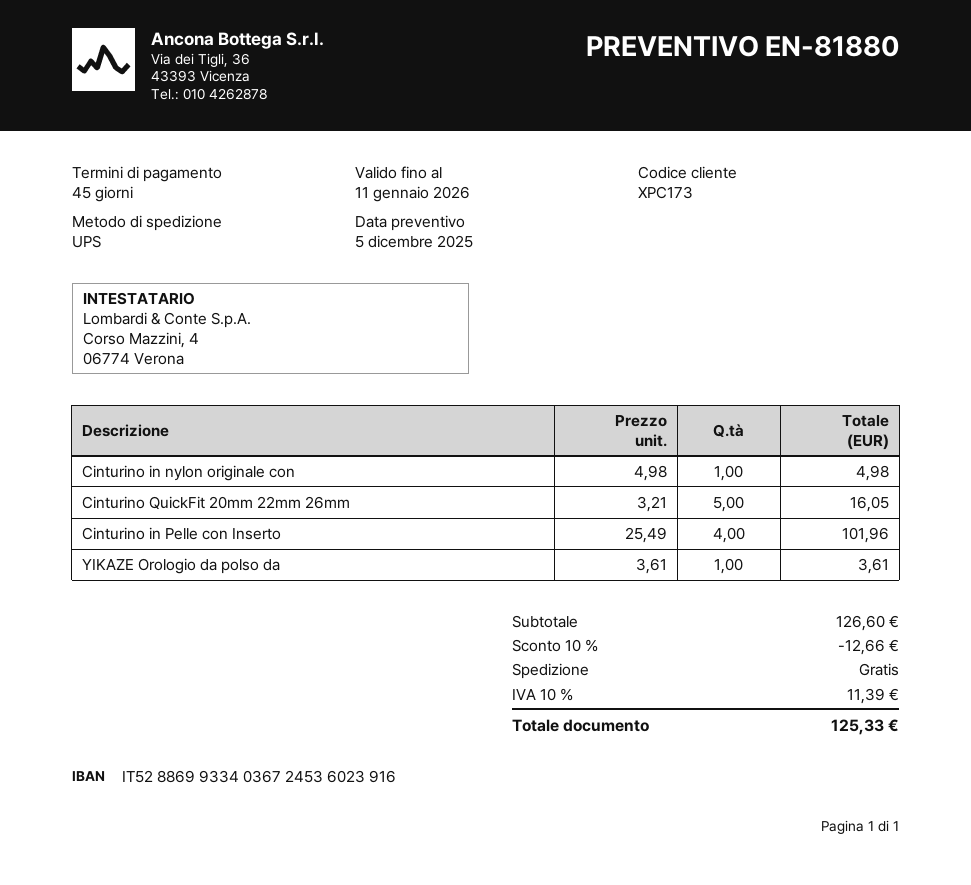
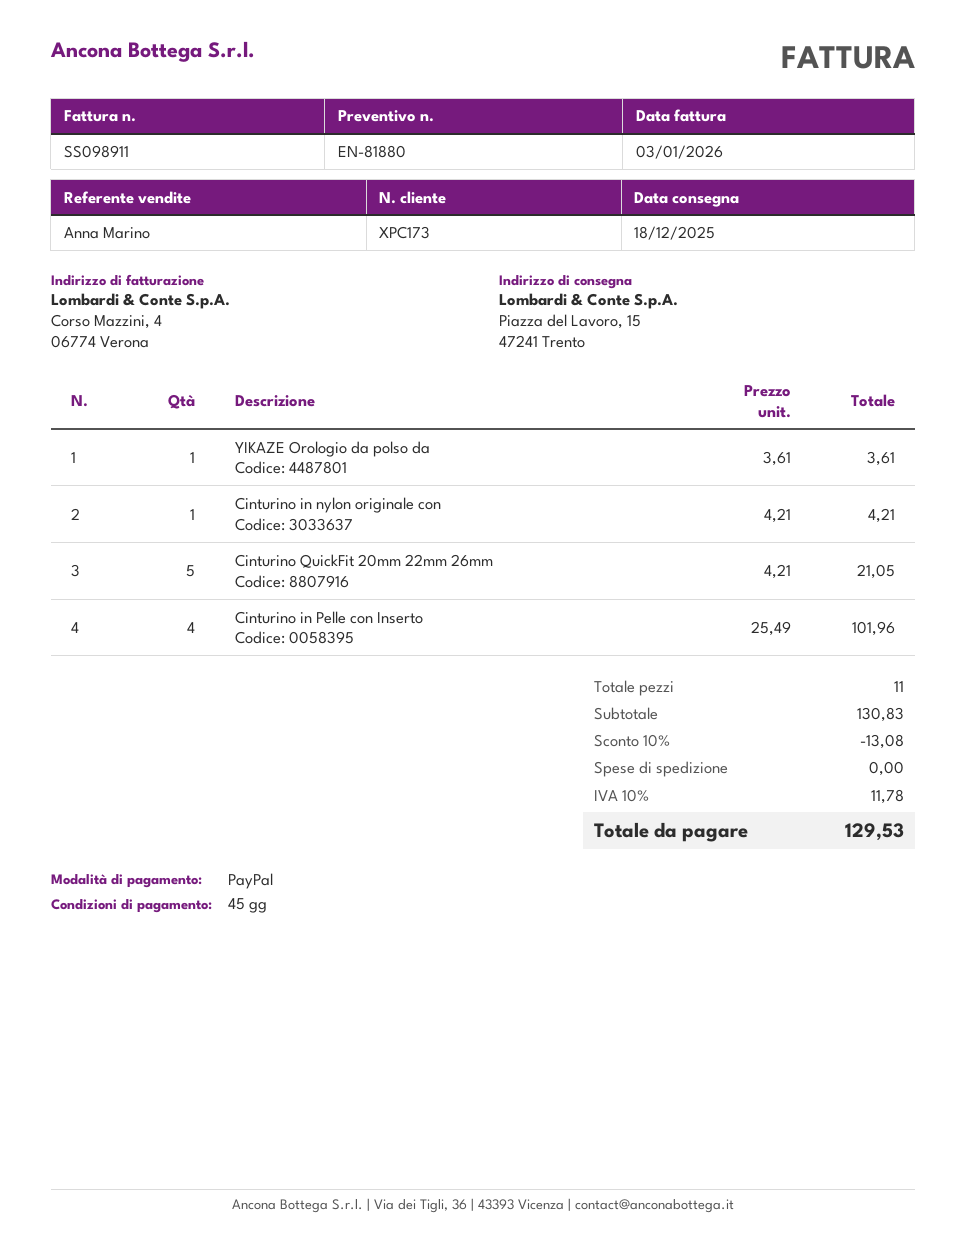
Cinturino in nylon originale con: 1 x 4.98 = 4.98 -> 1 x 4.21 = 4.21
Cinturino QuickFit 20mm 22mm 26mm: 5 x 3.21 = 16.05 -> 5 x 4.21 = 21.05
subtotal: 126.60 -> 130.83
discount: 10% = 12.66 -> 10% = 13.08
tax: 10% = 11.39 -> 10% = 11.78
total: 125.33 -> 129.53

